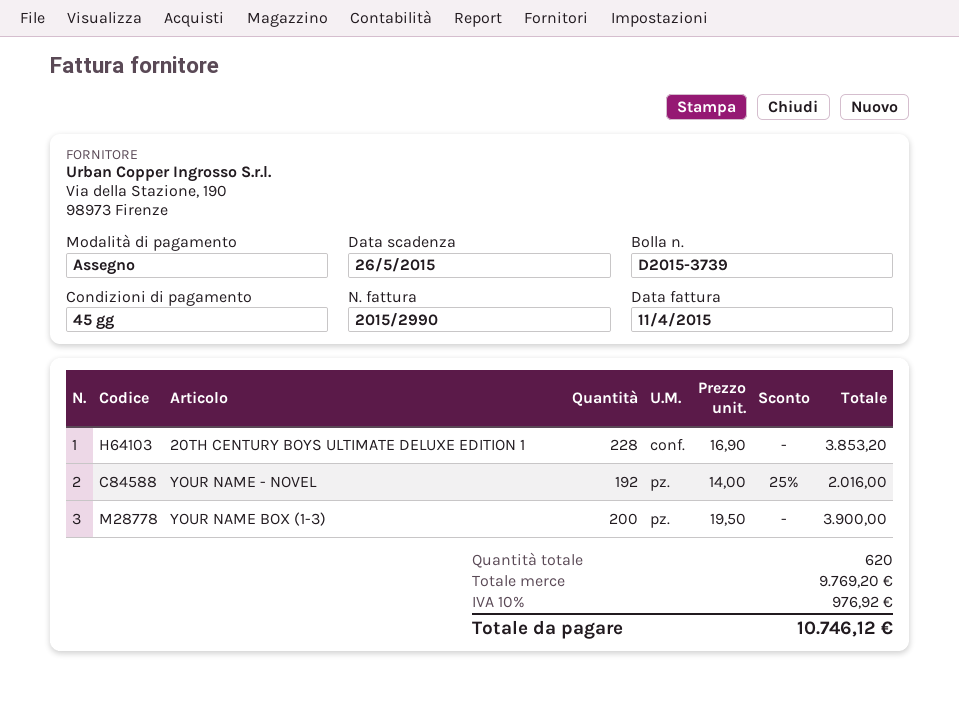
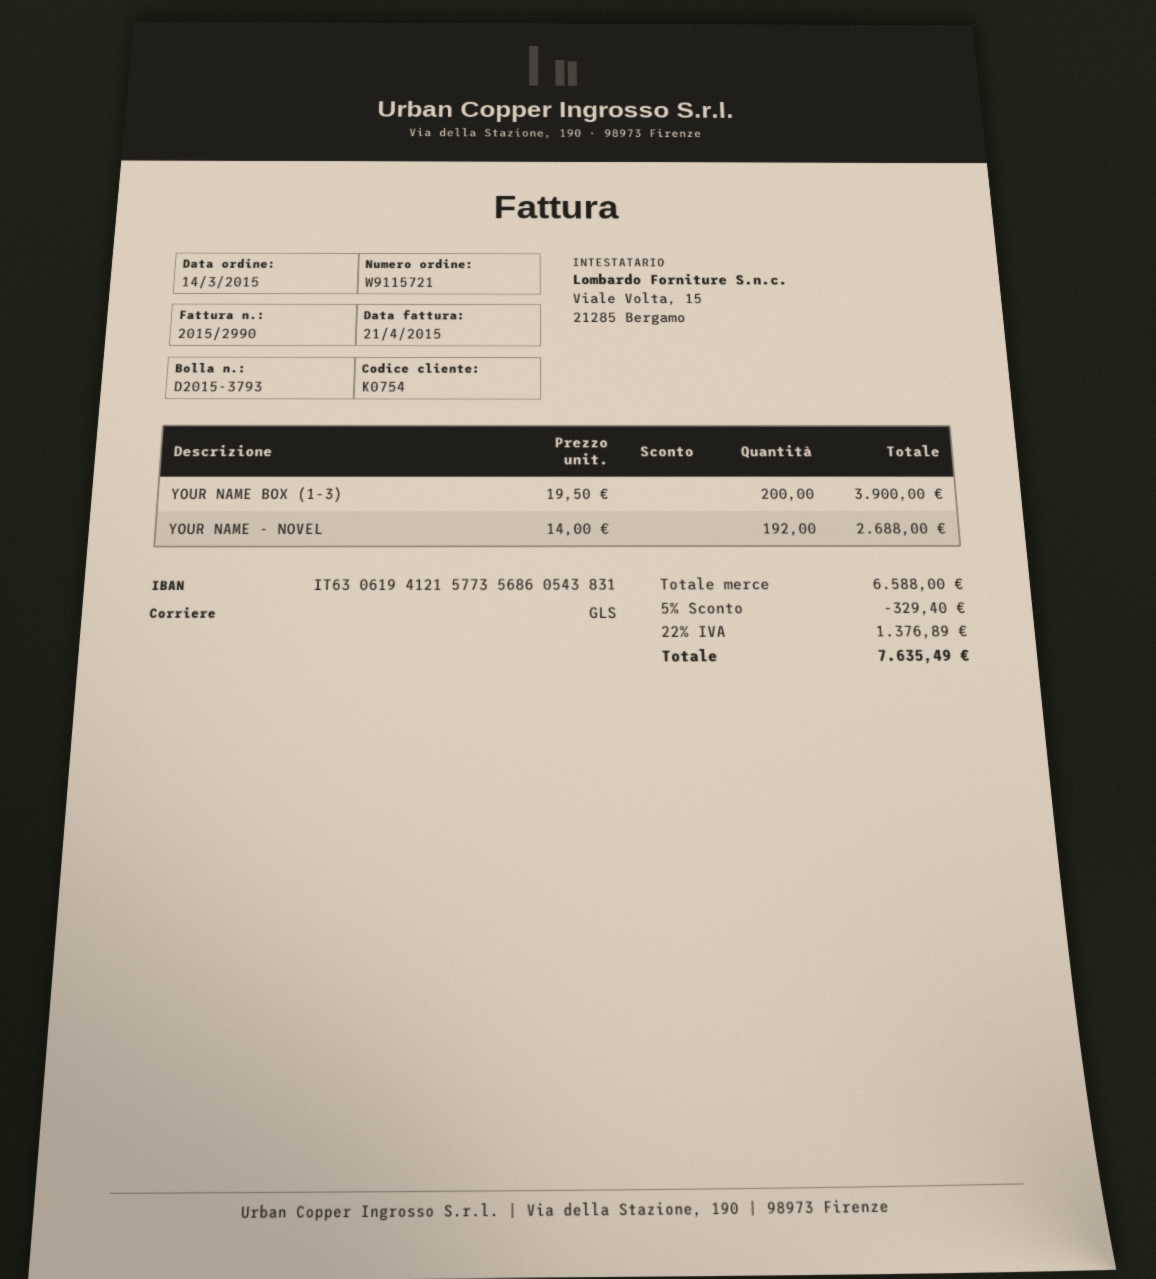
delivery note number: D2015-3739 -> D2015-3793
invoice date: 2015-04-11 -> 2015-04-21
20TH CENTURY BOYS ULTIMATE DELUXE EDITION 1: 228 x 16.90 = 3853.20 -> none
YOUR NAME - NOVEL: 192 x 14.00 - 25% = 2016.00 -> 192 x 14.00 = 2688.00
subtotal: 9769.20 -> 6588.00
discount: none -> 5% = 329.40
tax: 10% = 976.92 -> 22% = 1376.89
total: 10746.12 -> 7635.49

